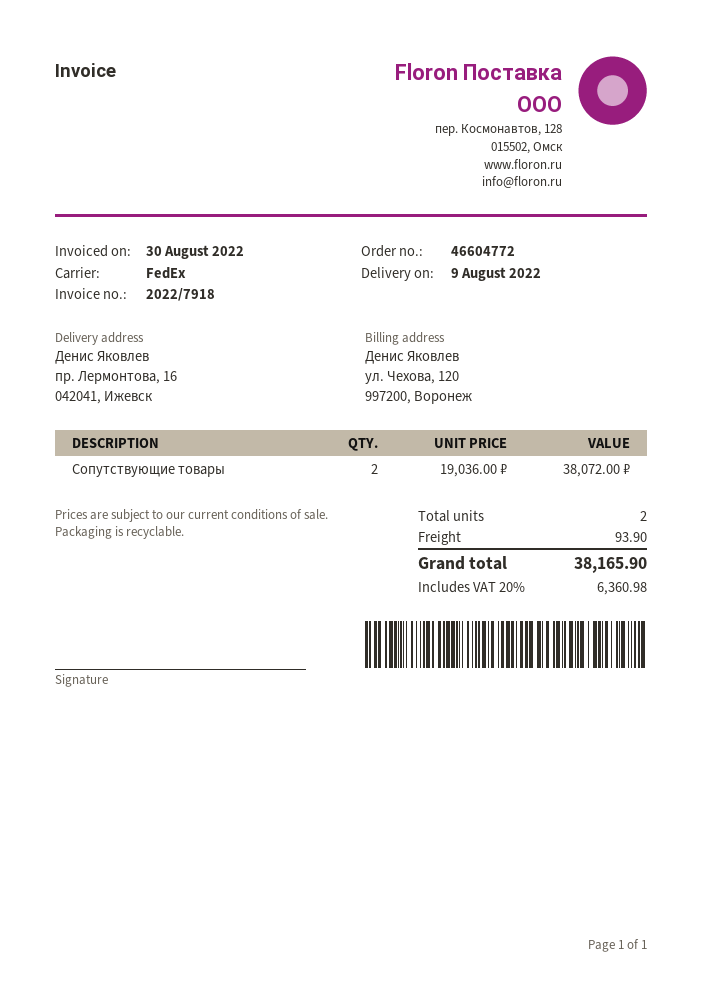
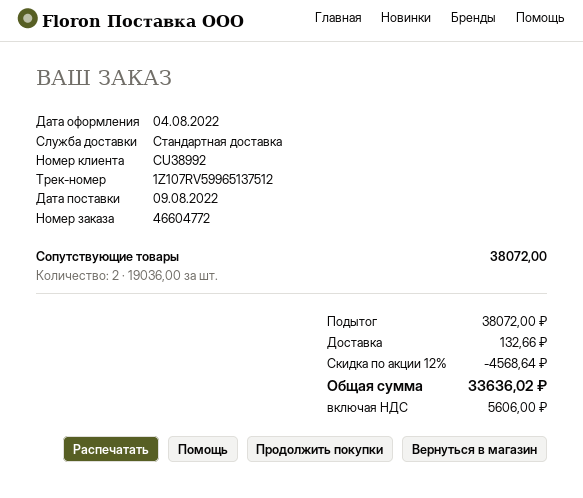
shipping method: FedEx -> standard
discount: none -> 12% = 4568.64
shipping: 93.90 -> 132.66
tax: 6360.98 -> 5606.00
total: 38165.90 -> 33636.02

